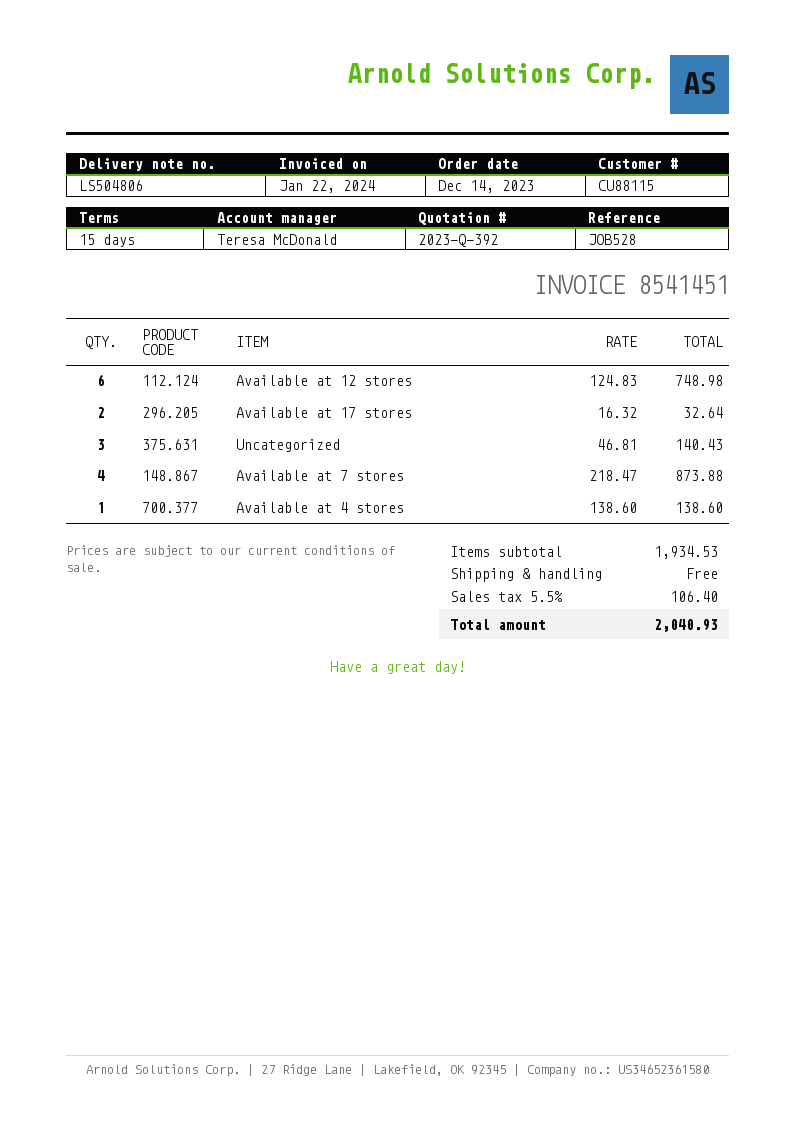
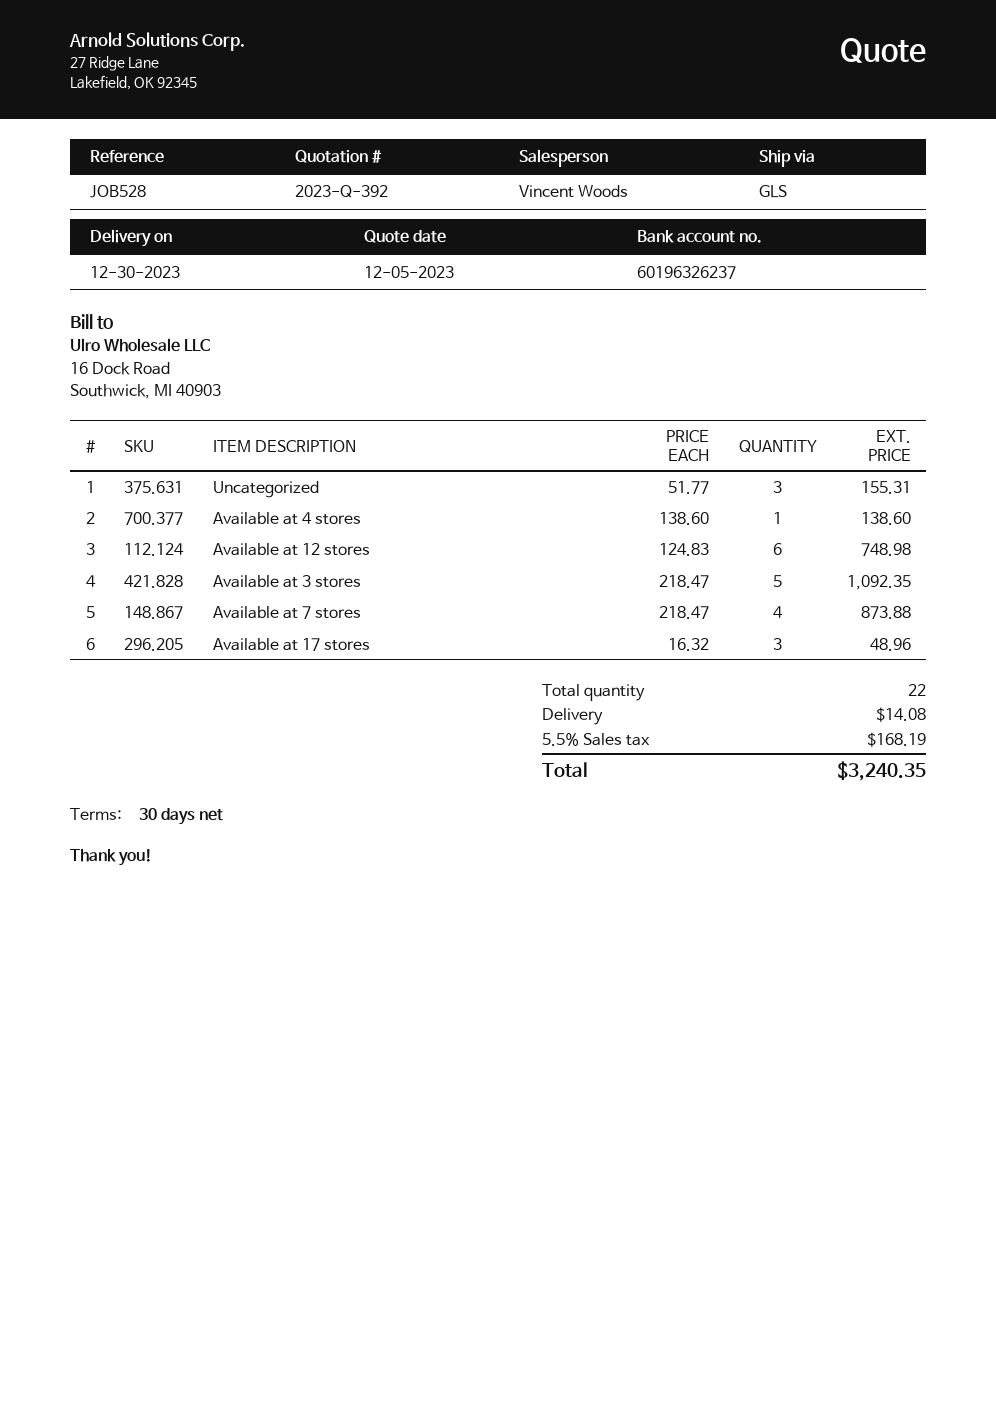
payment terms: 15 days -> 30 days
sales rep: Teresa McDonald -> Vincent Woods
Available at 17 stores: 2 x 16.32 = 32.64 -> 3 x 16.32 = 48.96
Uncategorized: 3 x 46.81 = 140.43 -> 3 x 51.77 = 155.31
Available at 3 stores: none -> 5 x 218.47 = 1092.35
shipping: 0.00 -> 14.08
tax: 5.5% = 106.40 -> 5.5% = 168.19
total: 2040.93 -> 3240.35

